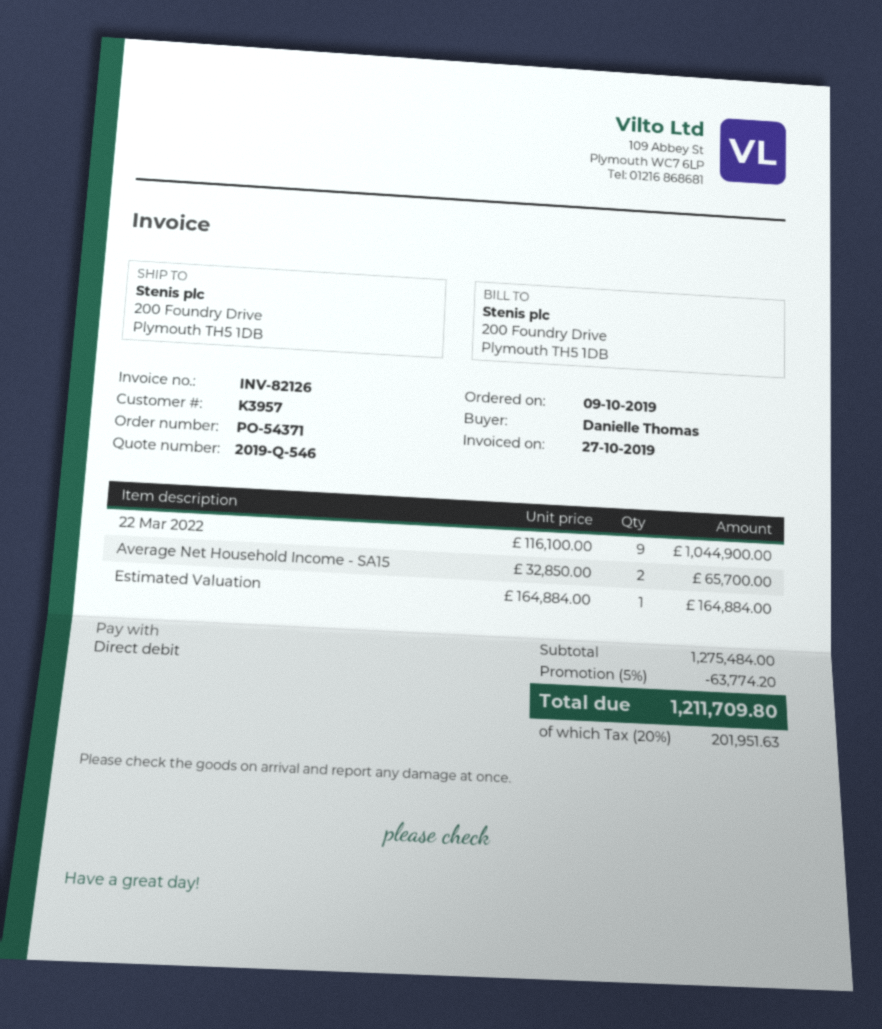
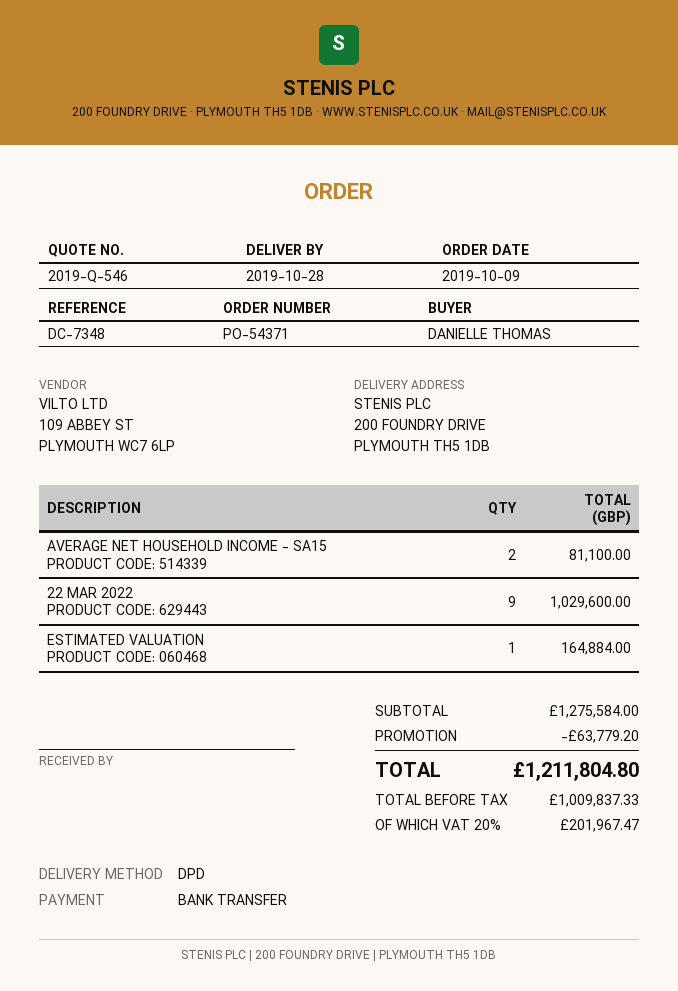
payment method: direct debit -> bank transfer
22 Mar 2022: 9 for 1044900.00 -> 9 for 1029600.00
Average Net Household Income - SA15: 2 for 65700.00 -> 2 for 81100.00
subtotal: 1275484.00 -> 1275584.00
discount: 63774.20 -> 63779.20
tax: 20% = 201951.63 -> 20% = 201967.47
total: 1211709.80 -> 1211804.80

